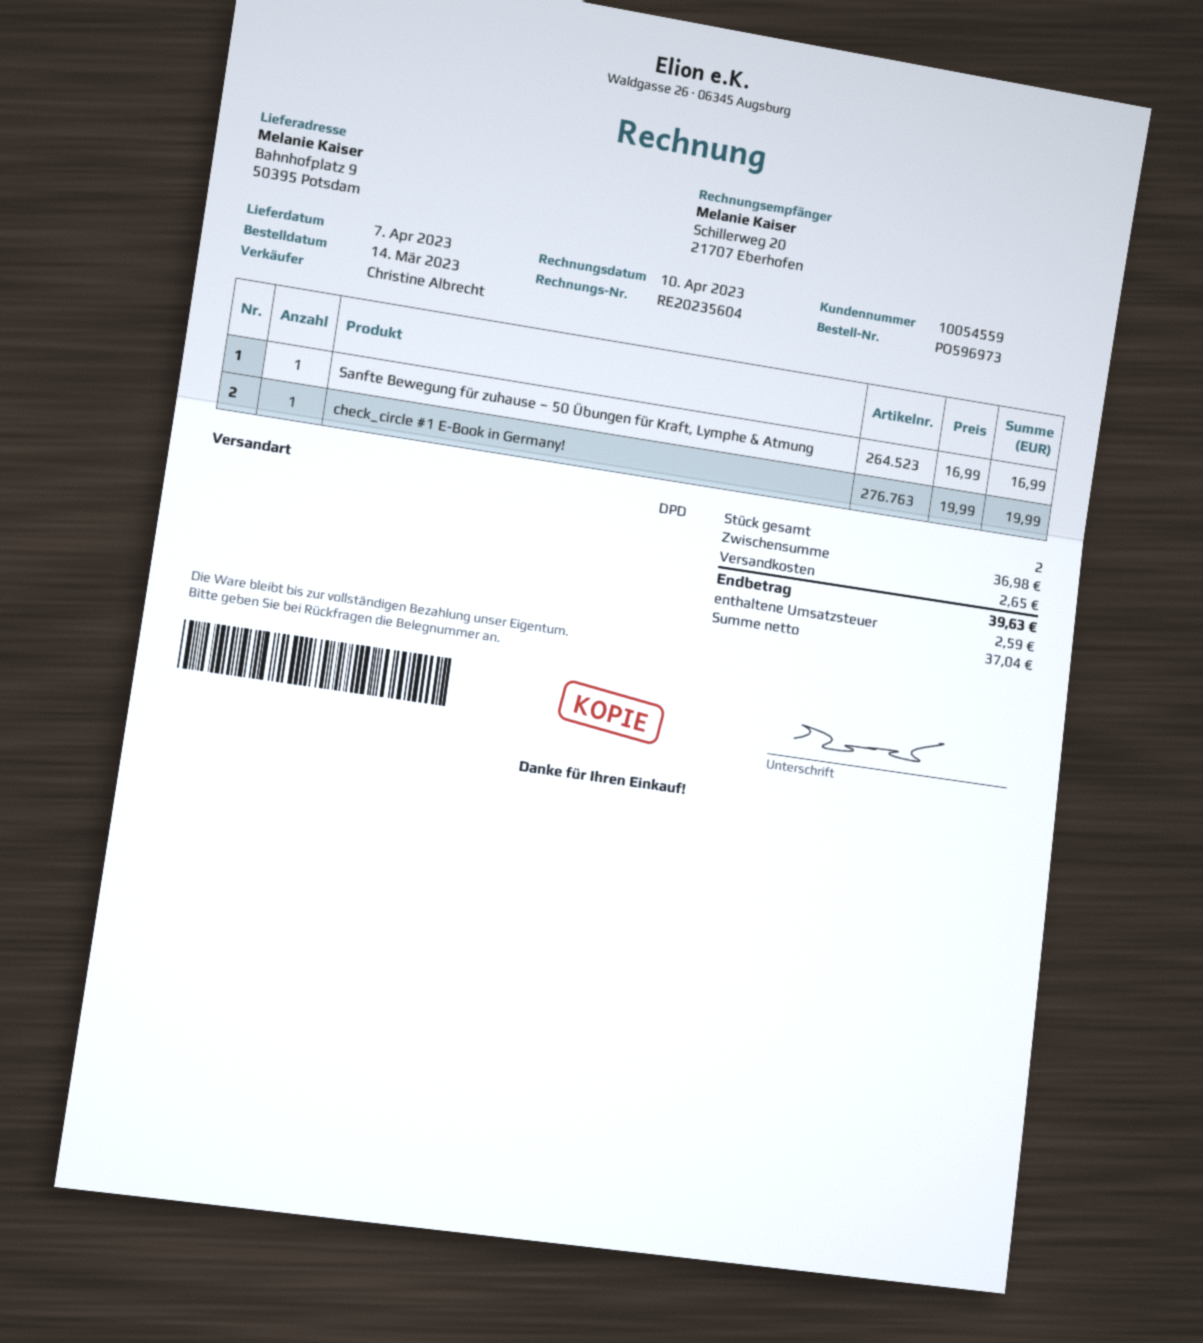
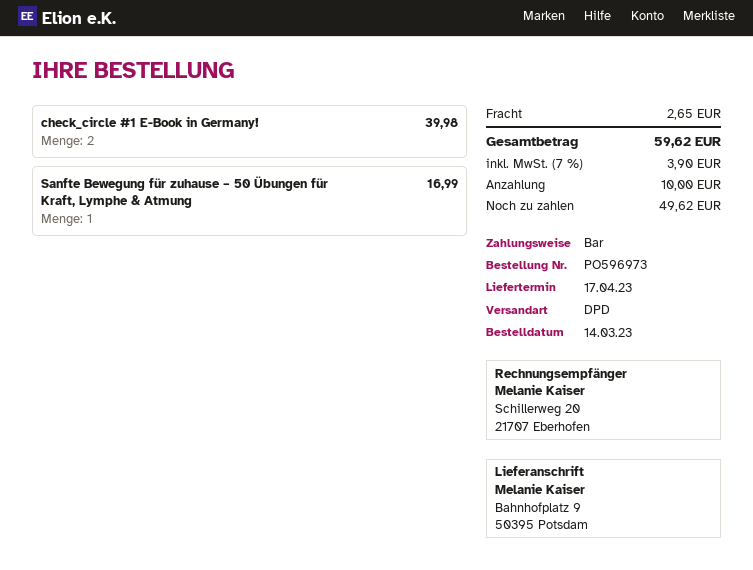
delivery date: 2023-04-07 -> 2023-04-17
check_circle #1 E-Book in Germany!: 1 for 19.99 -> 2 for 39.98
tax: 2.59 -> 3.90
total: 39.63 -> 59.62

